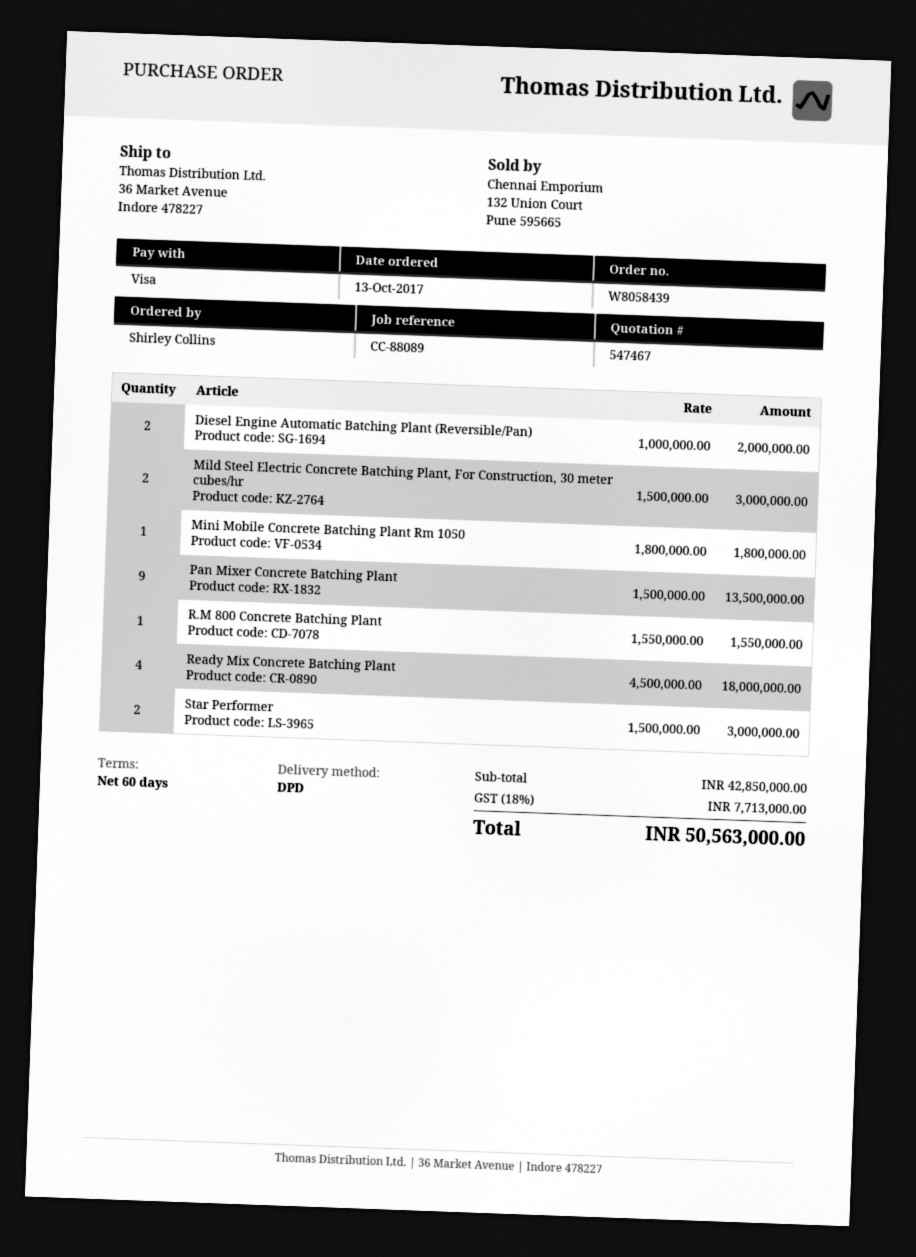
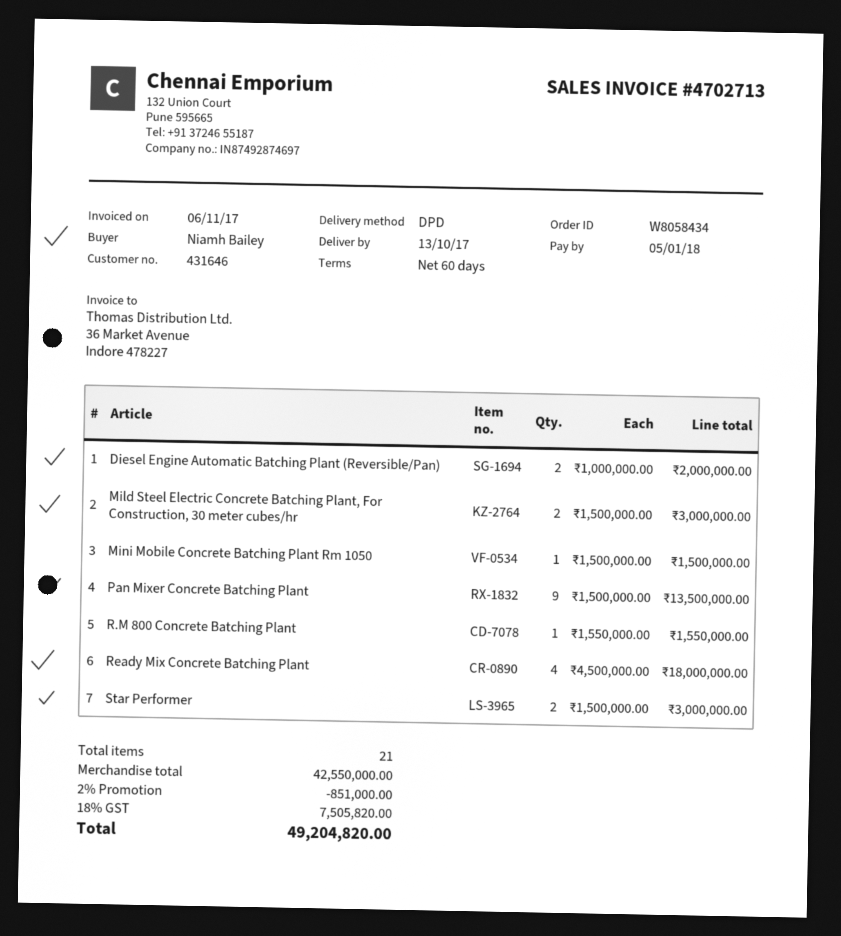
order number: W8058439 -> W8058434
ordered by: Shirley Collins -> Niamh Bailey
Mini Mobile Concrete Batching Plant Rm 1050: 1 x 1800000.00 = 1800000.00 -> 1 x 1500000.00 = 1500000.00
subtotal: 42850000.00 -> 42550000.00
discount: none -> 2% = 851000.00
tax: 18% = 7713000.00 -> 18% = 7505820.00
total: 50563000.00 -> 49204820.00

